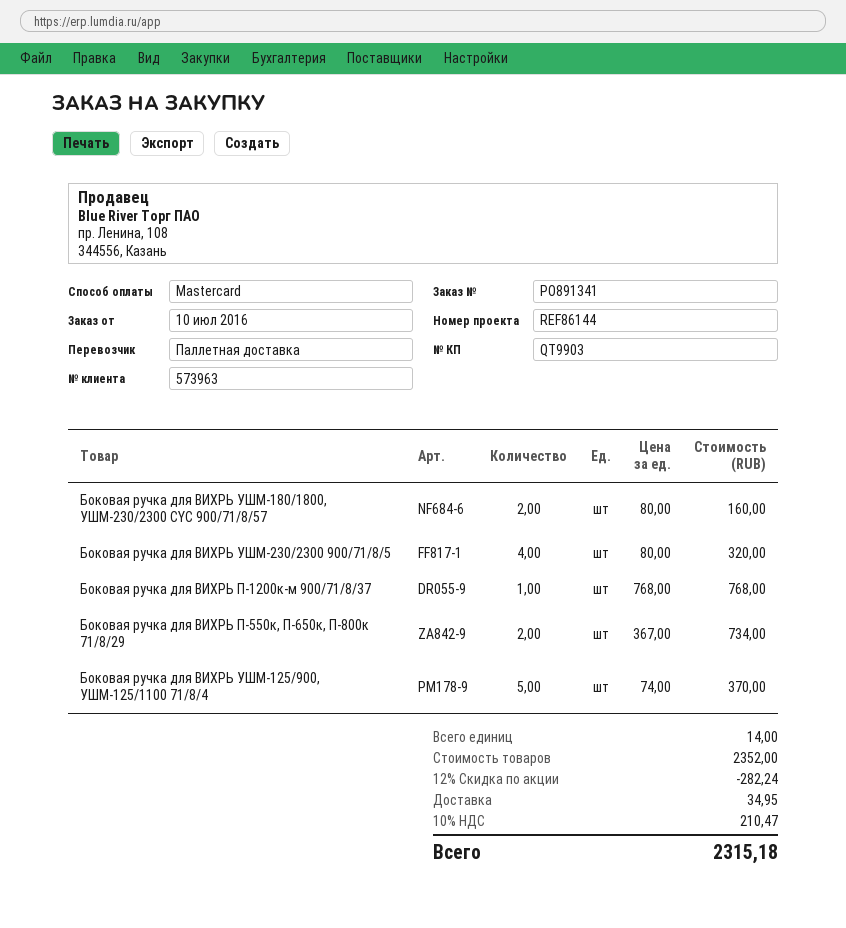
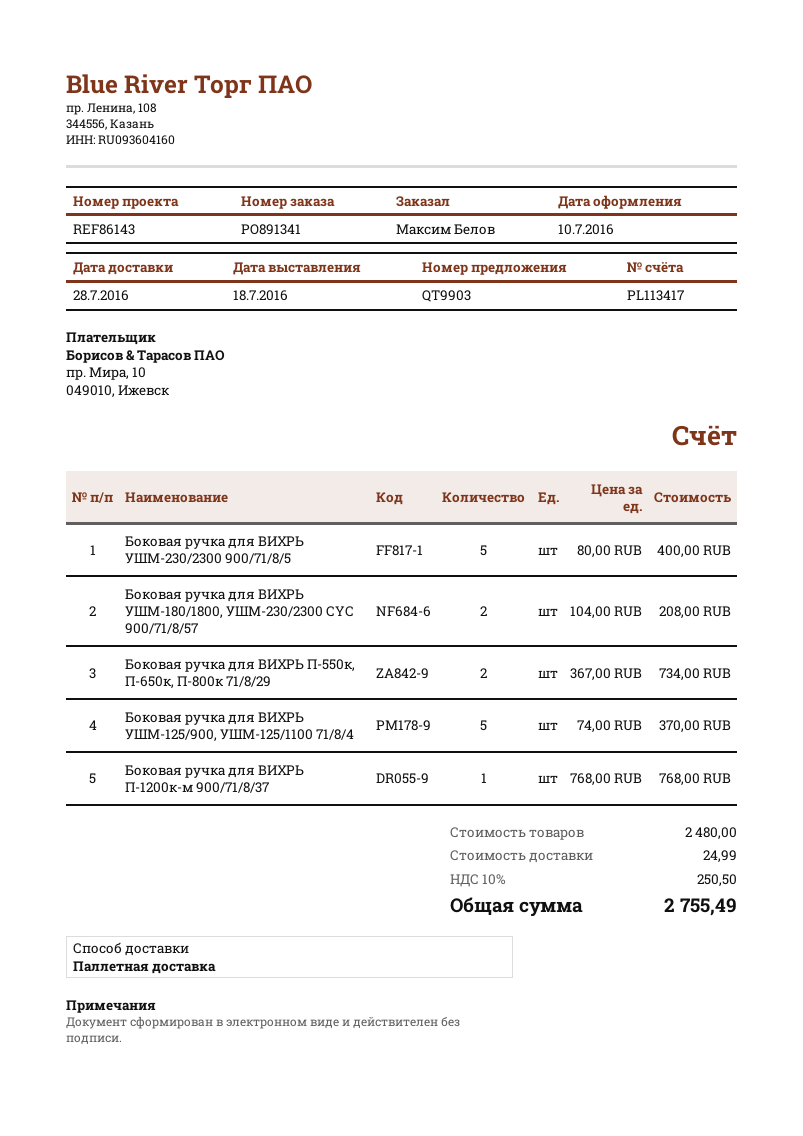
reference: REF86144 -> REF86143
Боковая ручка для ВИХРЬ УШМ-180/1800, УШМ-230/2300 CYC 900/71/8/57: 2 x 80.00 = 160.00 -> 2 x 104.00 = 208.00
Боковая ручка для ВИХРЬ УШМ-230/2300 900/71/8/5: 4 x 80.00 = 320.00 -> 5 x 80.00 = 400.00
subtotal: 2352.00 -> 2480.00
discount: 12% = 282.24 -> none
shipping: 34.95 -> 24.99
tax: 10% = 210.47 -> 10% = 250.50
total: 2315.18 -> 2755.49

